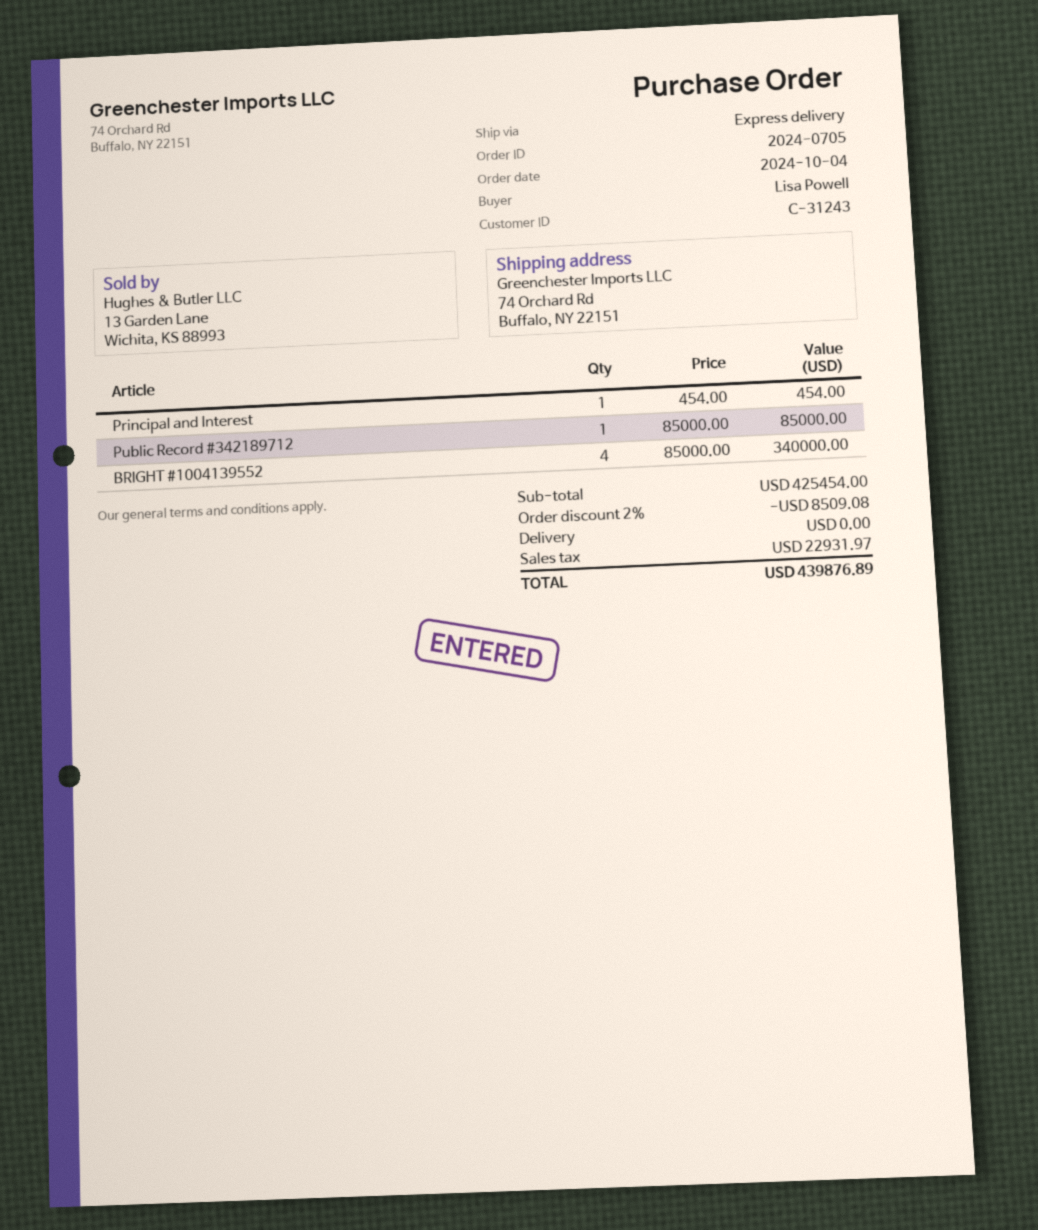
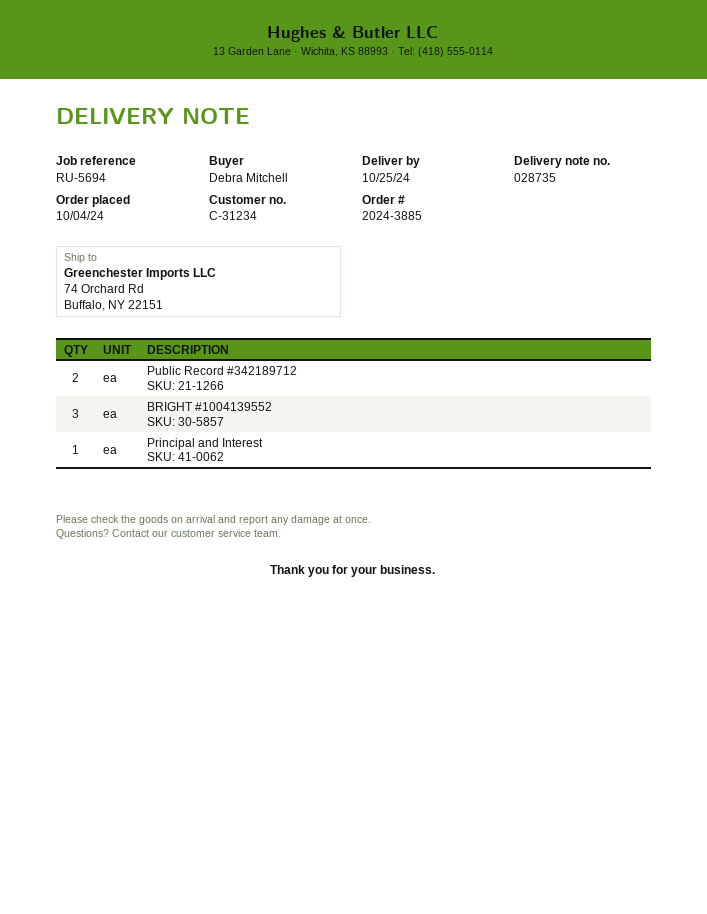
order number: 2024-0705 -> 2024-3885
customer number: C-31243 -> C-31234
ordered by: Lisa Powell -> Debra Mitchell
Public Record #342189712: 1 -> 2
BRIGHT #1004139552: 4 -> 3

